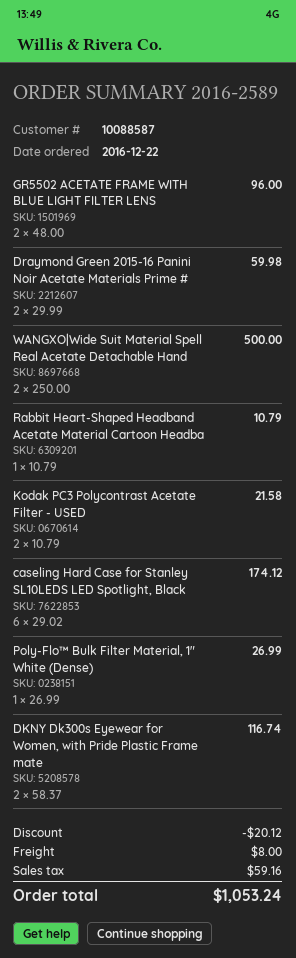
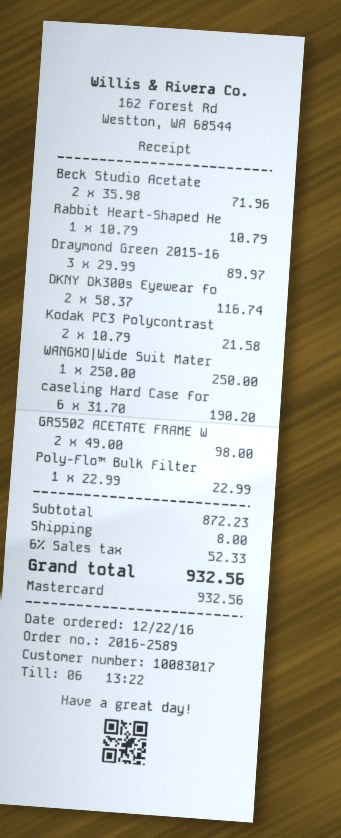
customer number: 10088587 -> 10083017
GR5502 ACETATE FRAME WITH BLUE LIGHT FILTER LENS: 2 x 48.00 = 96.00 -> 2 x 49.00 = 98.00
Draymond Green 2015-16 Panini Noir Acetate Materials Prime #: 2 x 29.99 = 59.98 -> 3 x 29.99 = 89.97
WANGXO|Wide Suit Material Spell Real Acetate Detachable Hand: 2 x 250.00 = 500.00 -> 1 x 250.00 = 250.00
caseling Hard Case for Stanley SL10LEDS LED Spotlight, Black: 6 x 29.02 = 174.12 -> 6 x 31.70 = 190.20
Poly-Flo™ Bulk Filter Material, 1" White (Dense): 1 x 26.99 = 26.99 -> 1 x 22.99 = 22.99
Beck Studio Acetate: none -> 2 x 35.98 = 71.96
discount: 20.12 -> none
tax: 59.16 -> 52.33
total: 1053.24 -> 932.56

